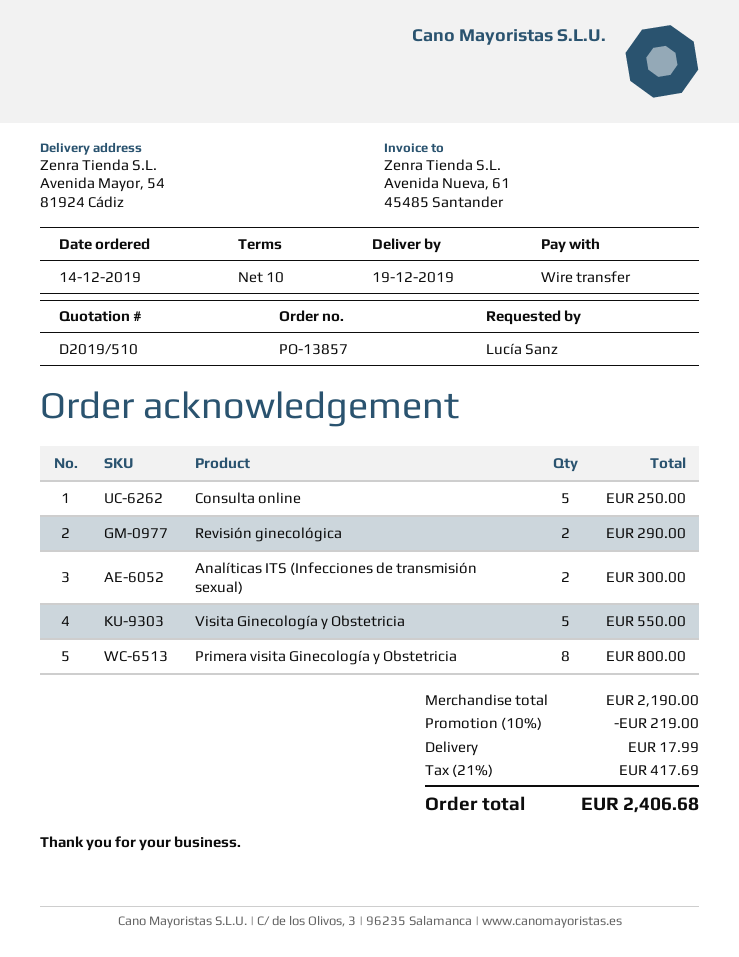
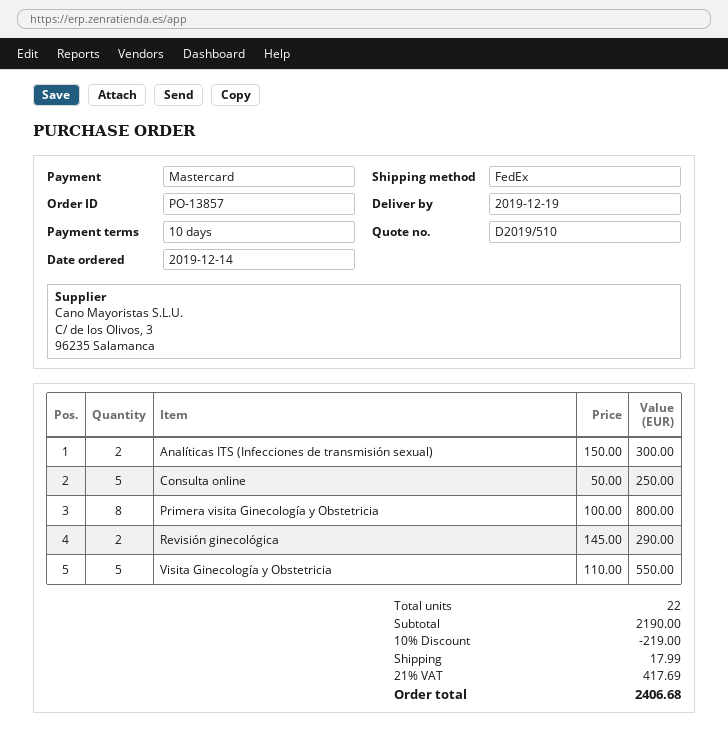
payment method: bank transfer -> Mastercard

